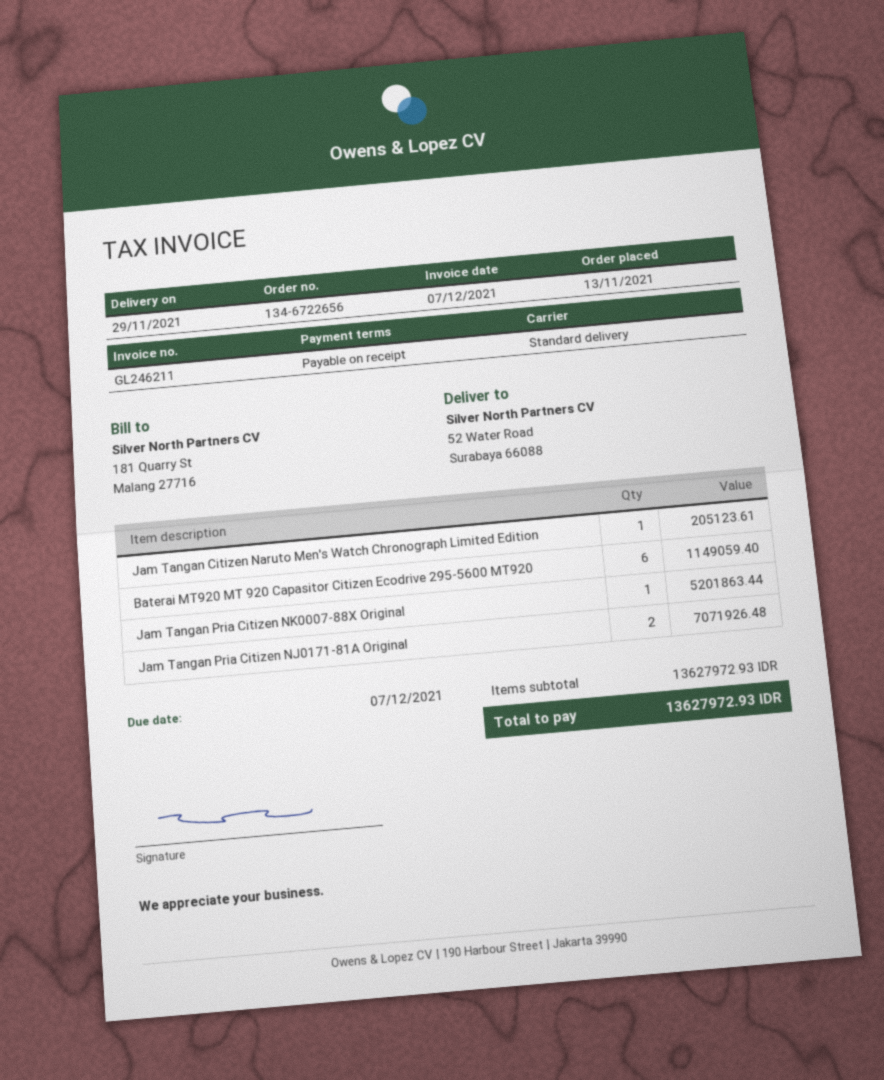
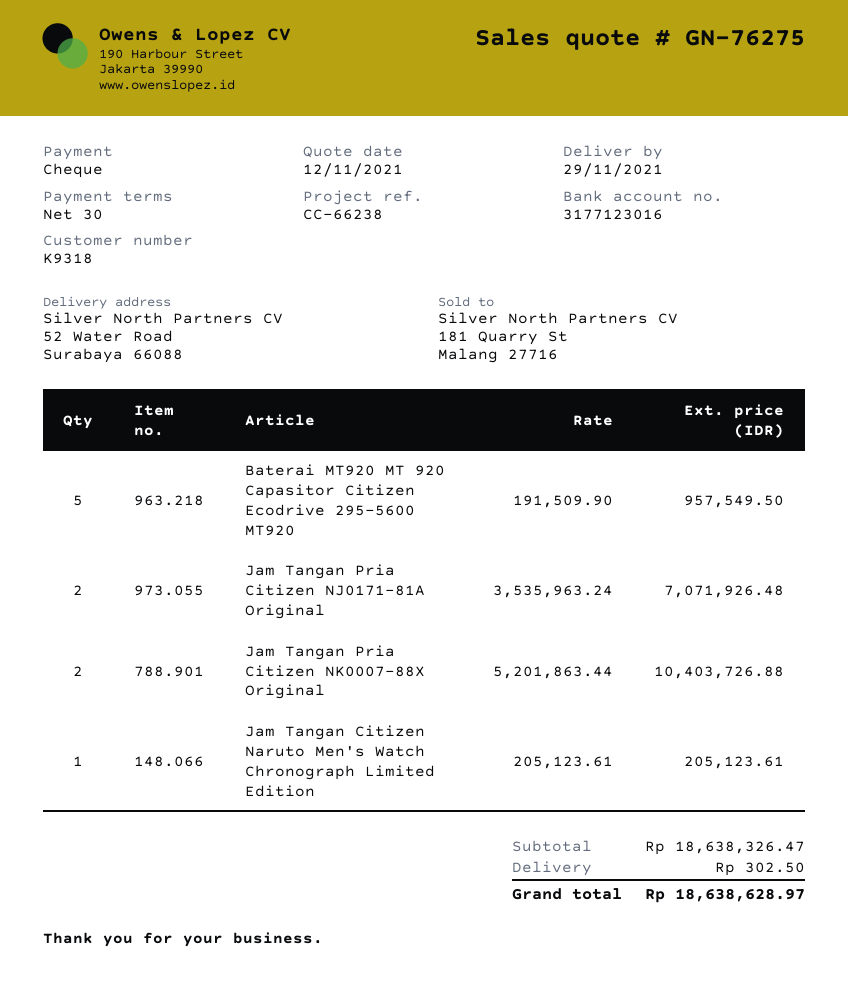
payment terms: on receipt -> 30 days
Baterai MT920 MT 920 Capasitor Citizen Ecodrive 295-5600 MT920: 6 for 1149059.40 -> 5 for 957549.50
Jam Tangan Pria Citizen NK0007-88X Original: 1 for 5201863.44 -> 2 for 10403726.88
subtotal: 13627972.93 -> 18638326.47
shipping: none -> 302.50
total: 13627972.93 -> 18638628.97

